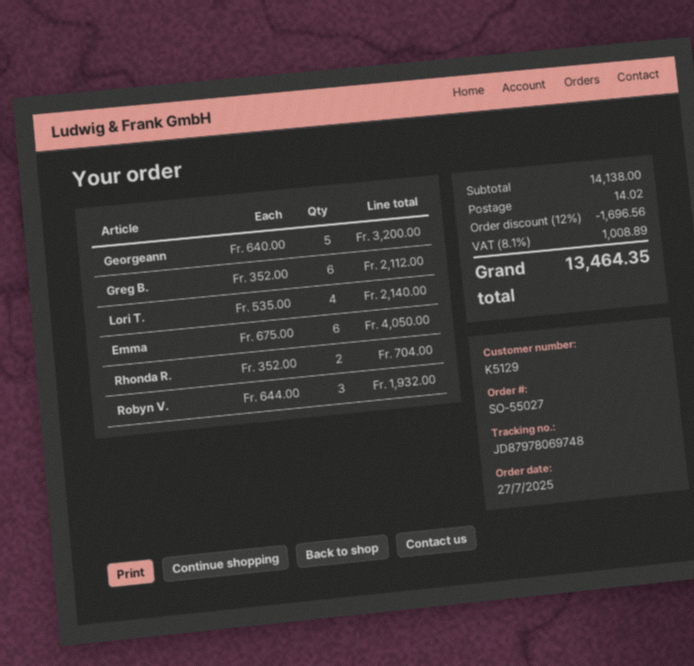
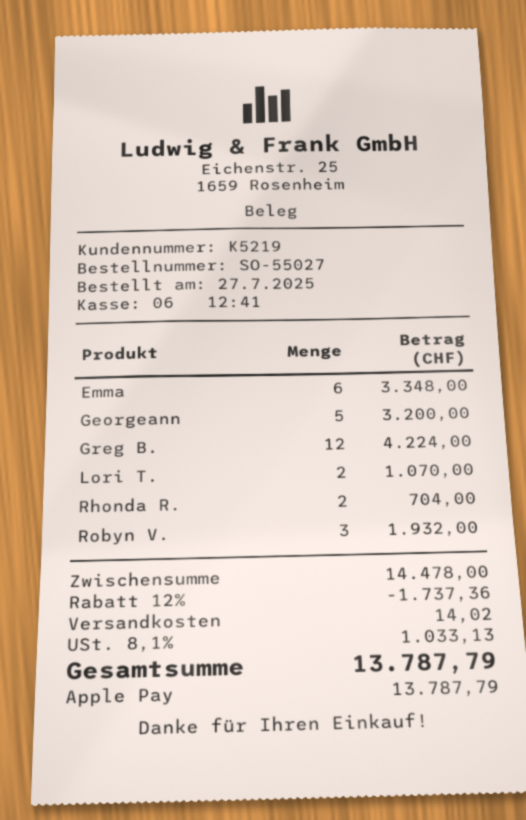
customer number: K5129 -> K5219
Greg B.: 6 for 2112.00 -> 12 for 4224.00
Lori T.: 4 for 2140.00 -> 2 for 1070.00
Emma: 6 for 4050.00 -> 6 for 3348.00
subtotal: 14138.00 -> 14478.00
discount: 12% = 1696.56 -> 12% = 1737.36
tax: 8.1% = 1008.89 -> 8.1% = 1033.13
total: 13464.35 -> 13787.79

